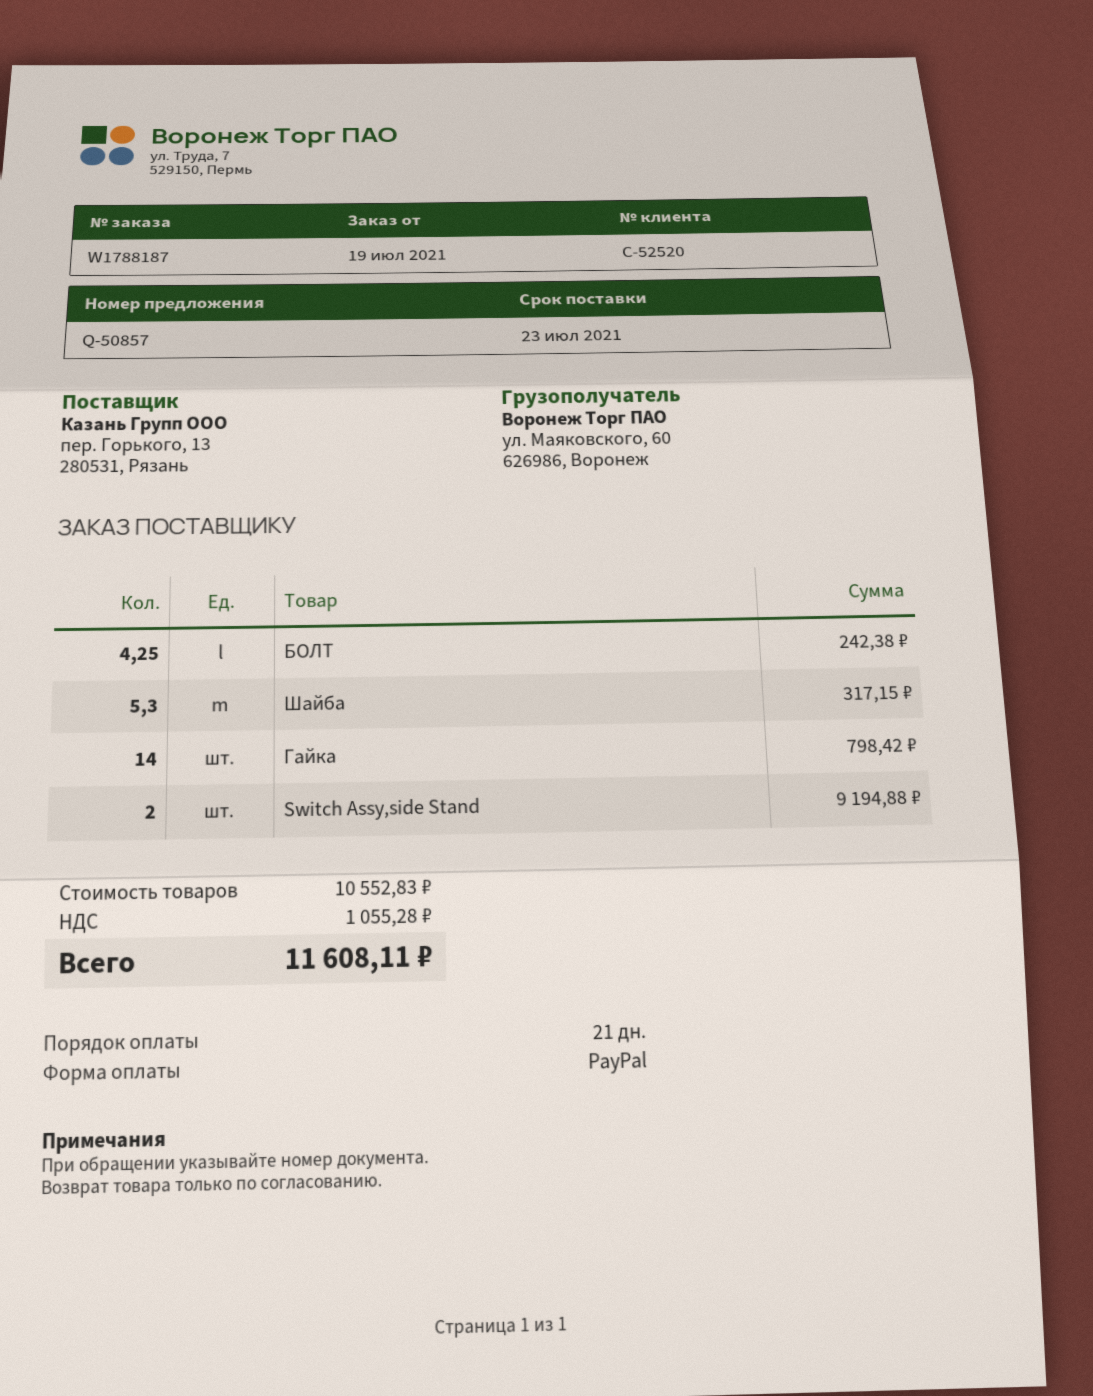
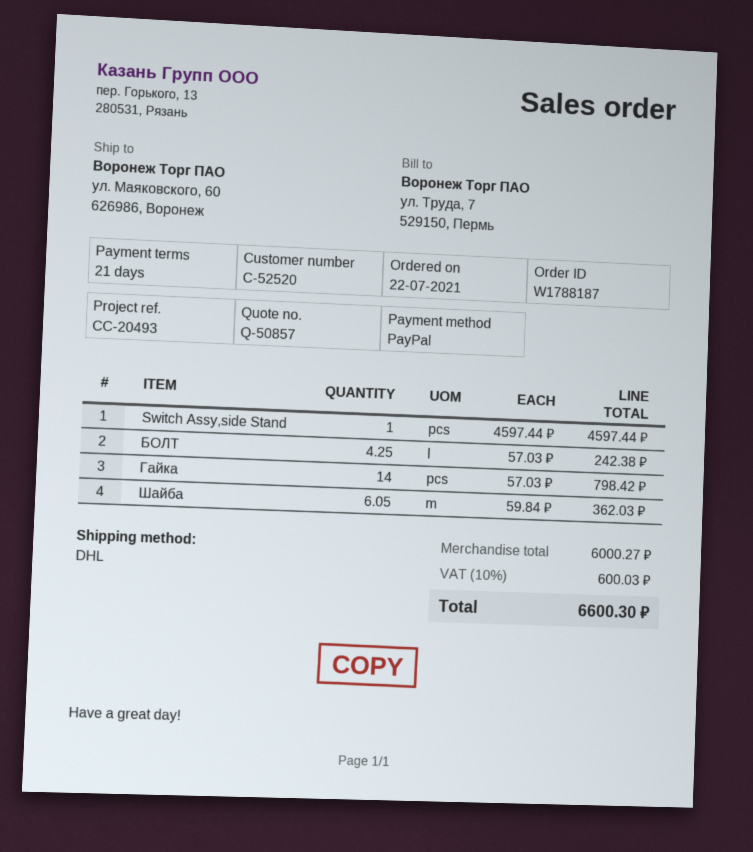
order date: 2021-07-19 -> 2021-07-22
Шайба: 5.3 for 317.15 -> 6.05 for 362.03
Switch Assy,side Stand: 2 for 9194.88 -> 1 for 4597.44
subtotal: 10552.83 -> 6000.27
tax: 1055.28 -> 600.03
total: 11608.11 -> 6600.30

